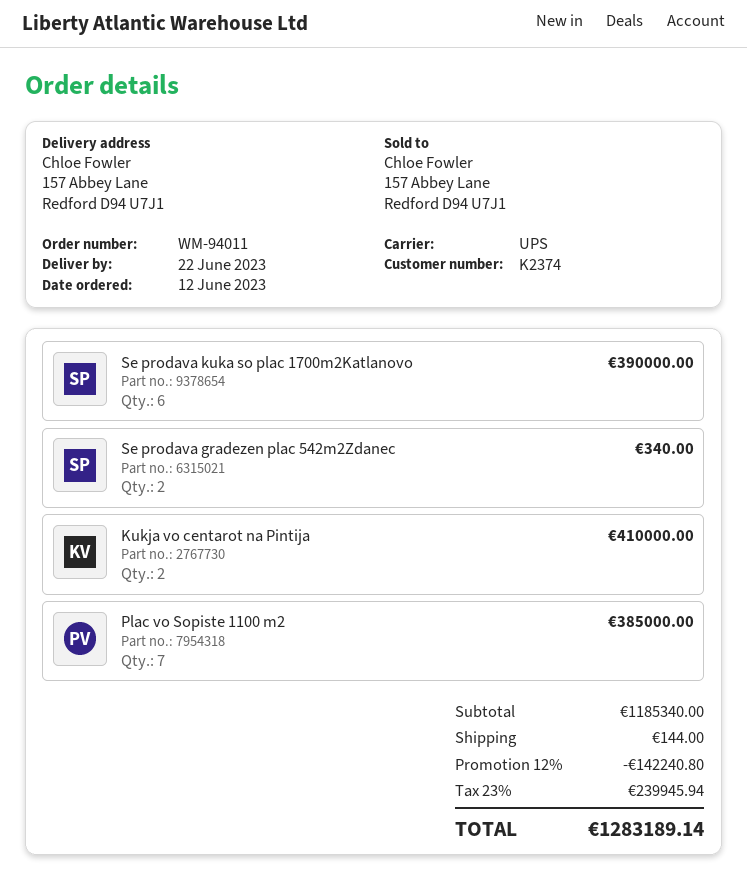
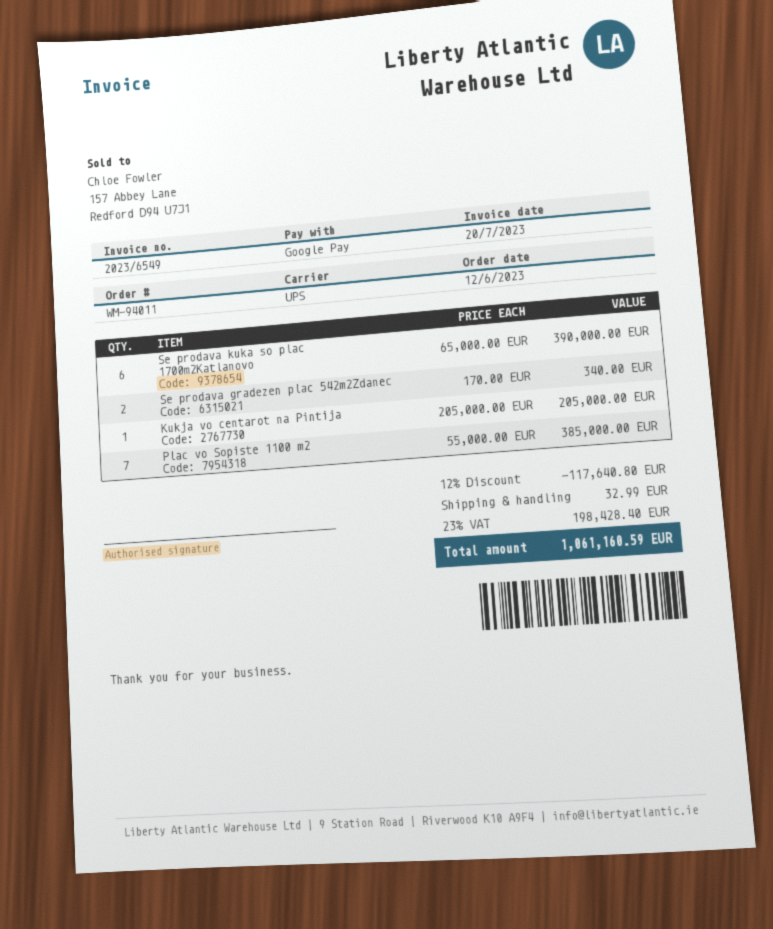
Kukja vo centarot na Pintija: 2 for 410000.00 -> 1 for 205000.00
discount: 12% = 142240.80 -> 12% = 117640.80
shipping: 144.00 -> 32.99
tax: 23% = 239945.94 -> 23% = 198428.40
total: 1283189.14 -> 1061160.59

